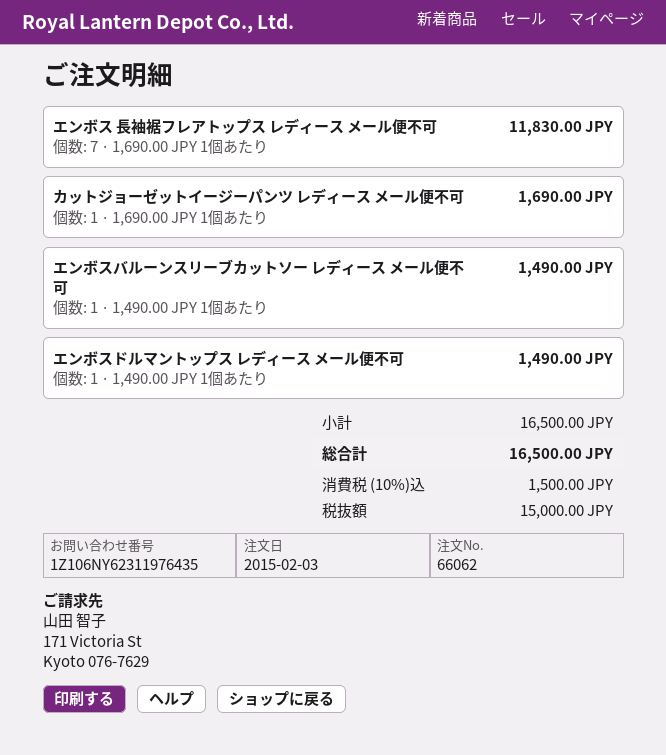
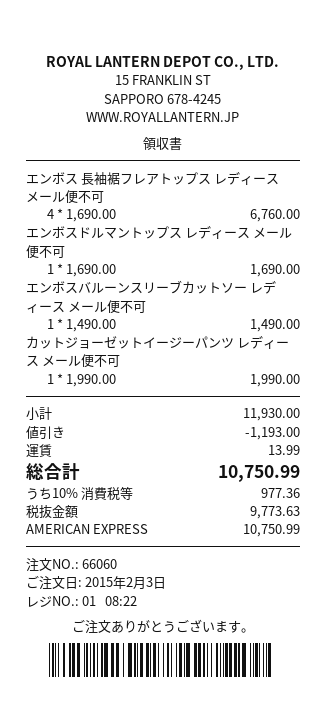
order number: 66062 -> 66060
エンボス 長袖裾フレアトップス レディース メール便不可: 7 x 1690.00 = 11830.00 -> 4 x 1690.00 = 6760.00
カットジョーゼットイージーパンツ レディース メール便不可: 1 x 1690.00 = 1690.00 -> 1 x 1990.00 = 1990.00
エンボスドルマントップス レディース メール便不可: 1 x 1490.00 = 1490.00 -> 1 x 1690.00 = 1690.00
subtotal: 16500.00 -> 11930.00
discount: none -> 1193.00
shipping: none -> 13.99
net: 15000.00 -> 9773.63
tax: 10% = 1500.00 -> 10% = 977.36
total: 16500.00 -> 10750.99

